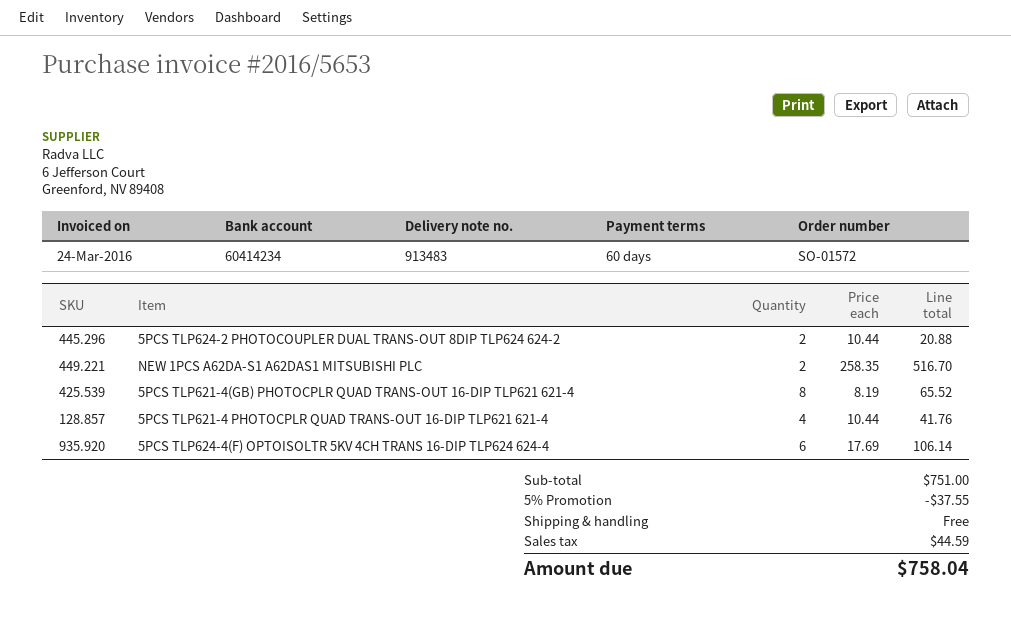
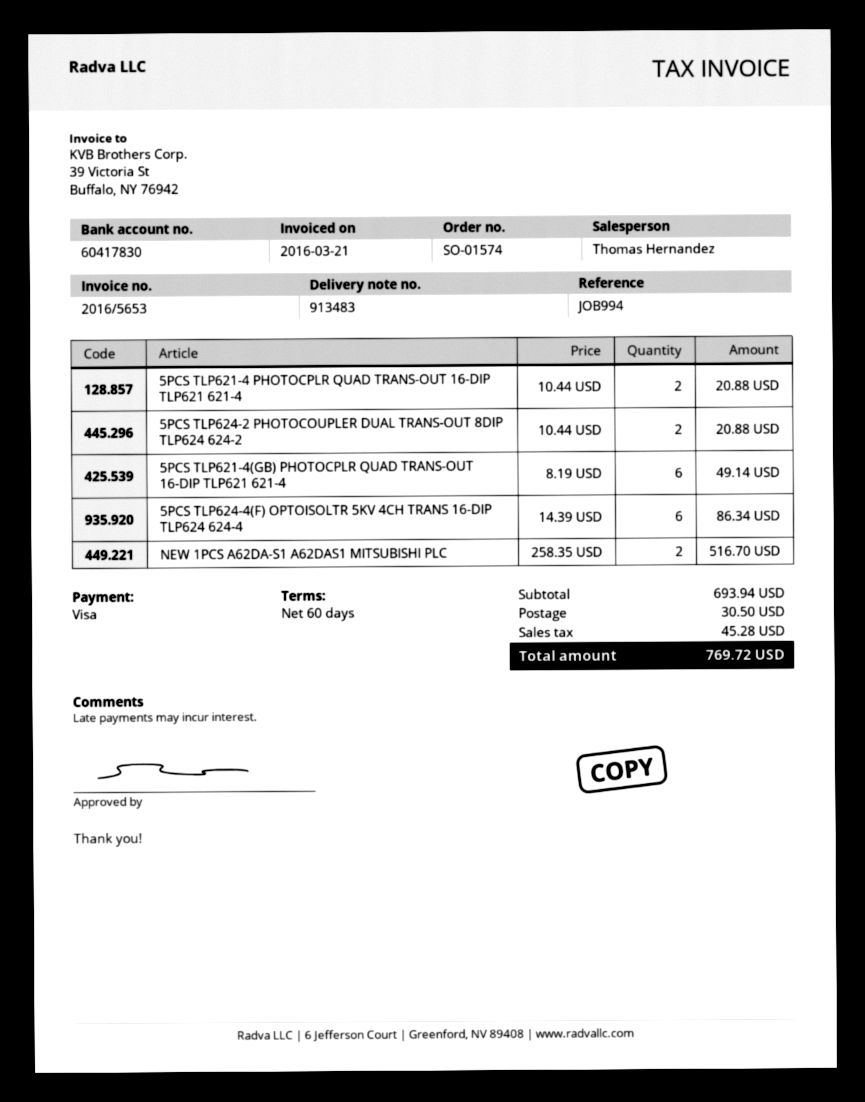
order number: SO-01572 -> SO-01574
invoice date: 2016-03-24 -> 2016-03-21
bank account: 60414234 -> 60417830
5PCS TLP621-4(GB) PHOTOCPLR QUAD TRANS-OUT 16-DIP TLP621 621-4: 8 x 8.19 = 65.52 -> 6 x 8.19 = 49.14
5PCS TLP621-4 PHOTOCPLR QUAD TRANS-OUT 16-DIP TLP621 621-4: 4 x 10.44 = 41.76 -> 2 x 10.44 = 20.88
5PCS TLP624-4(F) OPTOISOLTR 5KV 4CH TRANS 16-DIP TLP624 624-4: 6 x 17.69 = 106.14 -> 6 x 14.39 = 86.34
subtotal: 751.00 -> 693.94
discount: 5% = 37.55 -> none
shipping: 0.00 -> 30.50
tax: 44.59 -> 45.28
total: 758.04 -> 769.72

